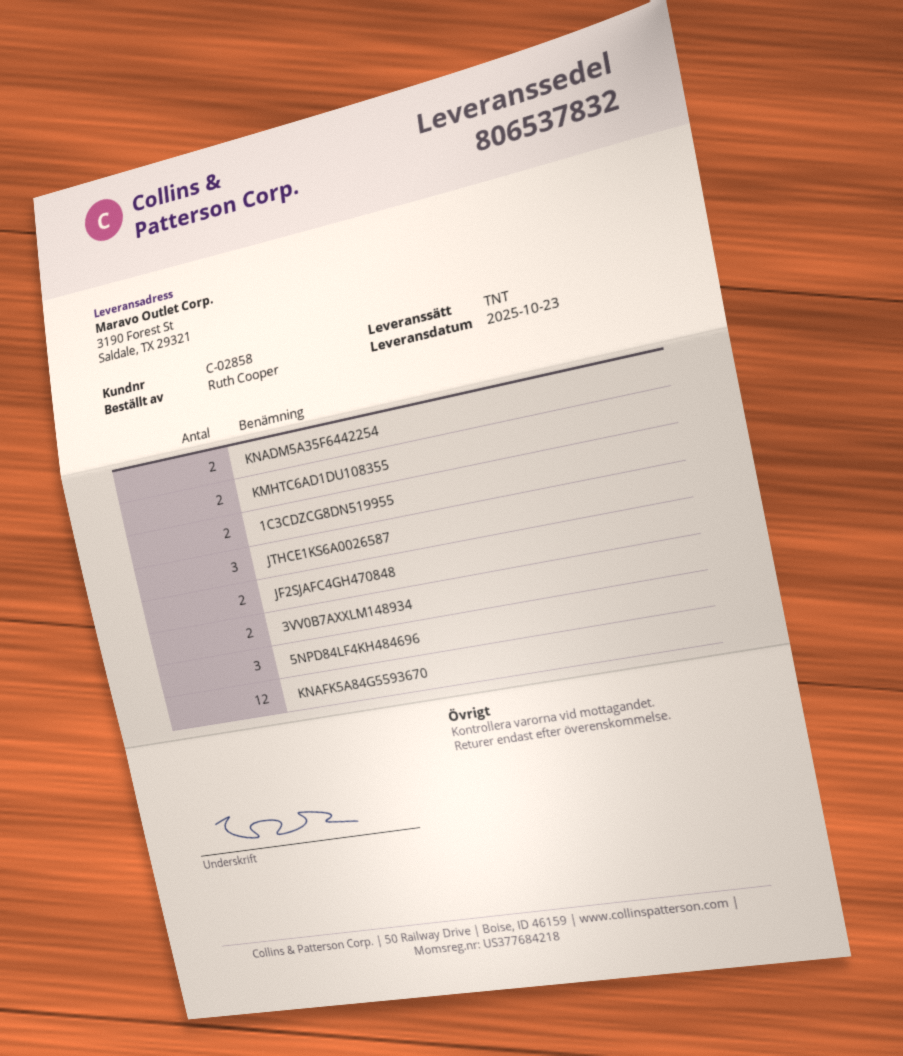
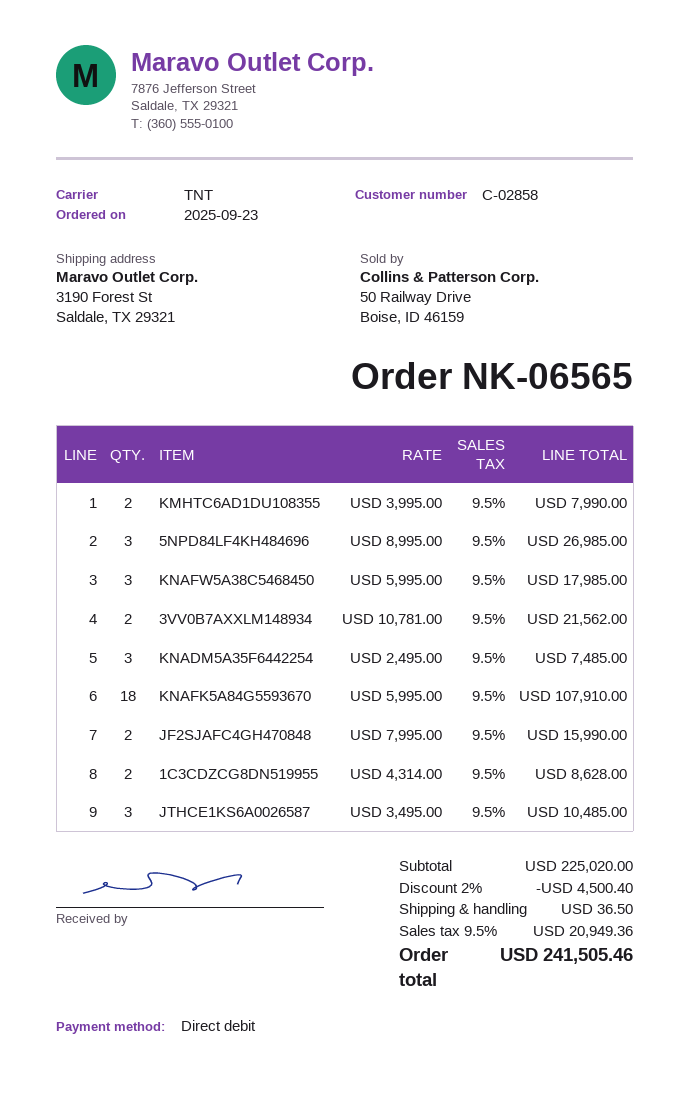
KNADM5A35F6442254: 2 -> 3
KNAFK5A84G5593670: 12 -> 18
KNAFW5A38C5468450: none -> 3

